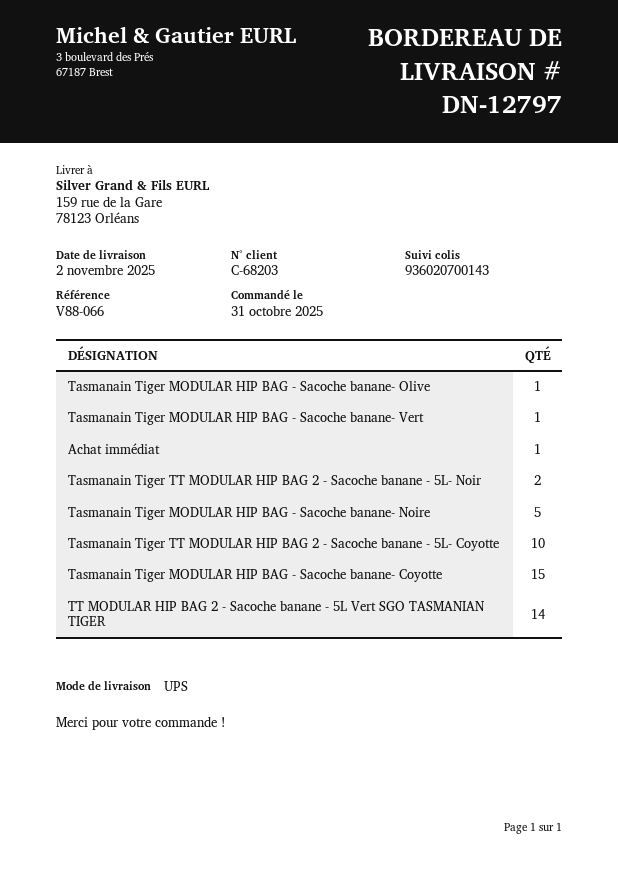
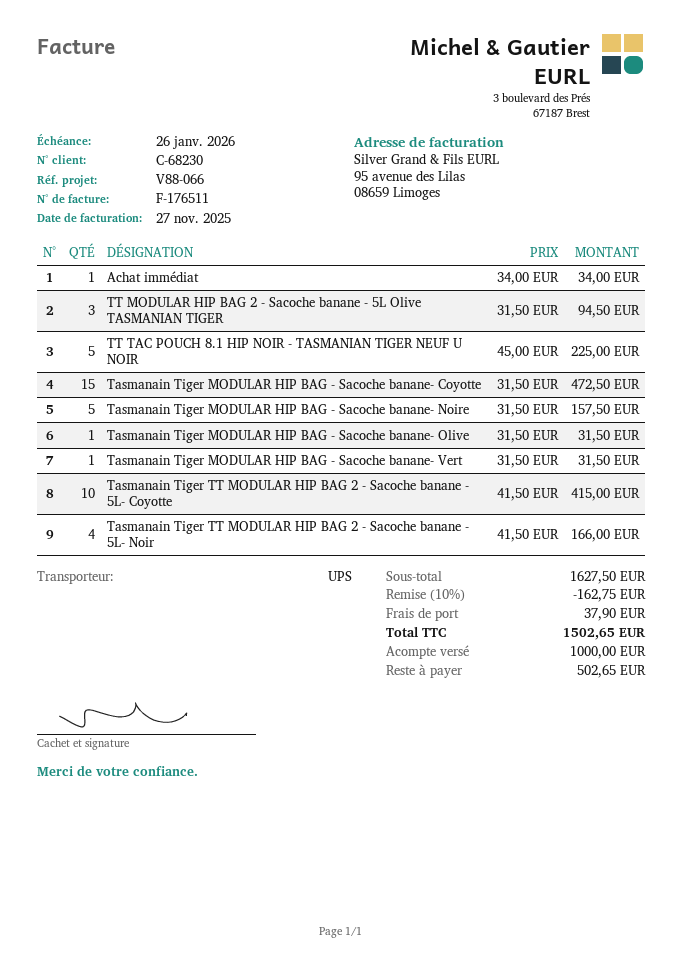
customer number: C-68203 -> C-68230
Tasmanain Tiger TT MODULAR HIP BAG 2 - Sacoche banane - 5L- Noir: 2 -> 4
TT MODULAR HIP BAG 2 - Sacoche banane - 5L Vert SGO TASMANIAN TIGER: 14 -> none
TT MODULAR HIP BAG 2 - Sacoche banane - 5L Olive TASMANIAN TIGER: none -> 3
TT TAC POUCH 8.1 HIP NOIR - TASMANIAN TIGER NEUF U NOIR: none -> 5

